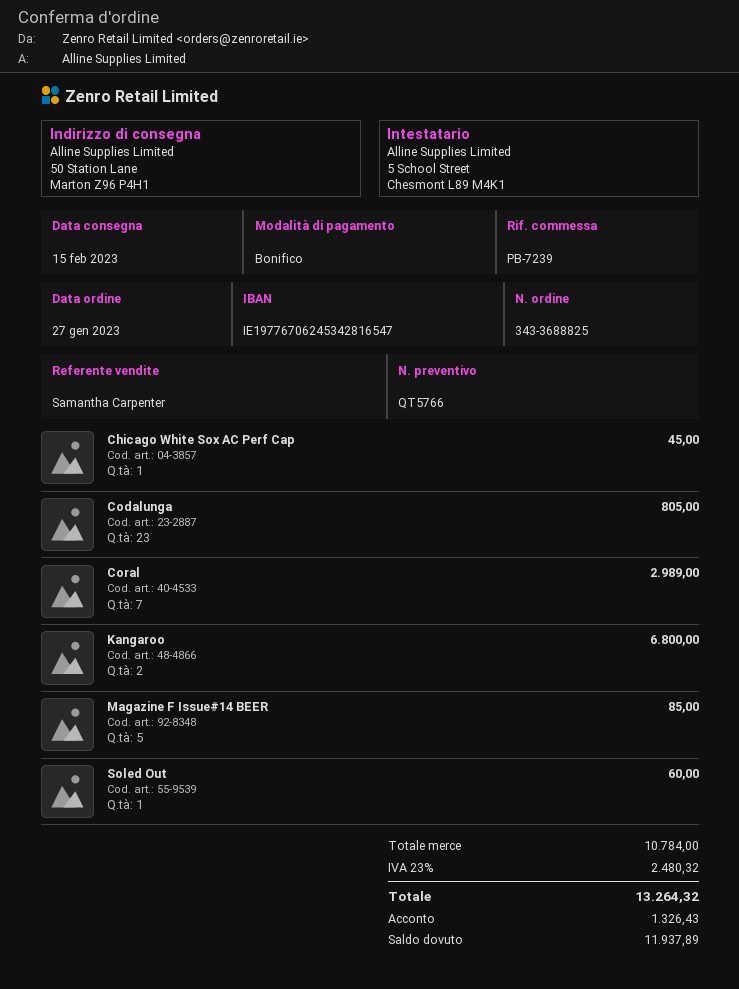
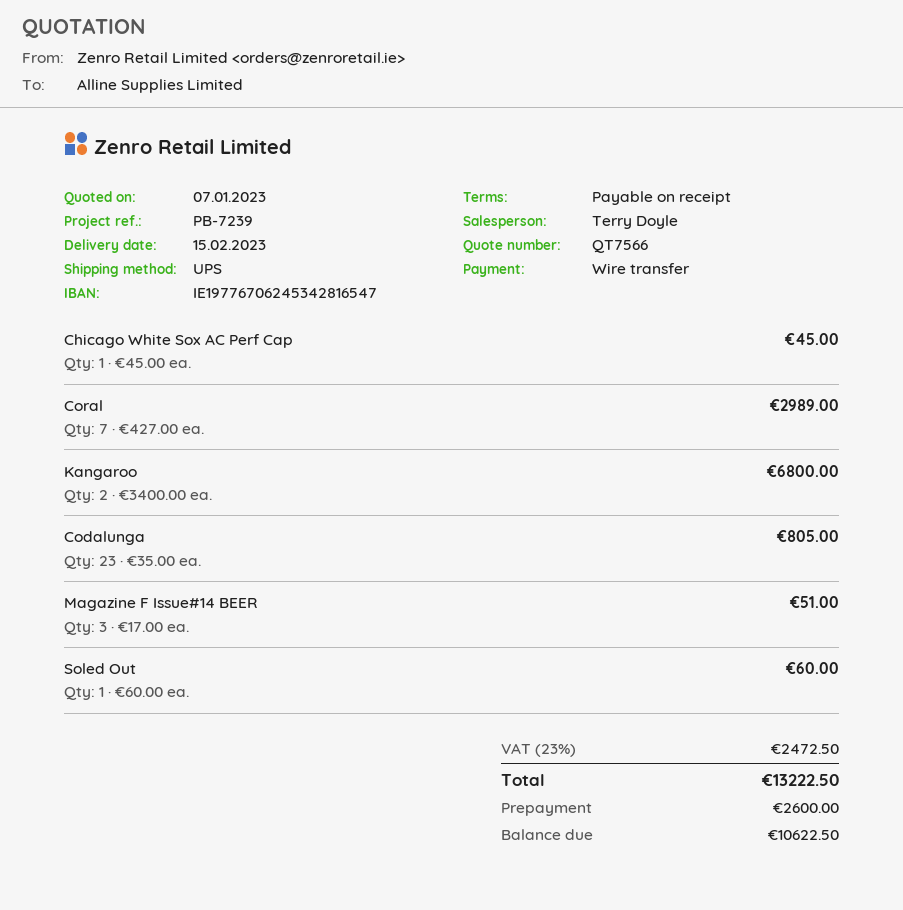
quote number: QT5766 -> QT7566
sales rep: Samantha Carpenter -> Terry Doyle
Magazine F Issue#14 BEER: 5 for 85.00 -> 3 for 51.00
tax: 23% = 2480.32 -> 23% = 2472.50
total: 13264.32 -> 13222.50
deposit: 1326.43 -> 2600.00
balance: 11937.89 -> 10622.50

